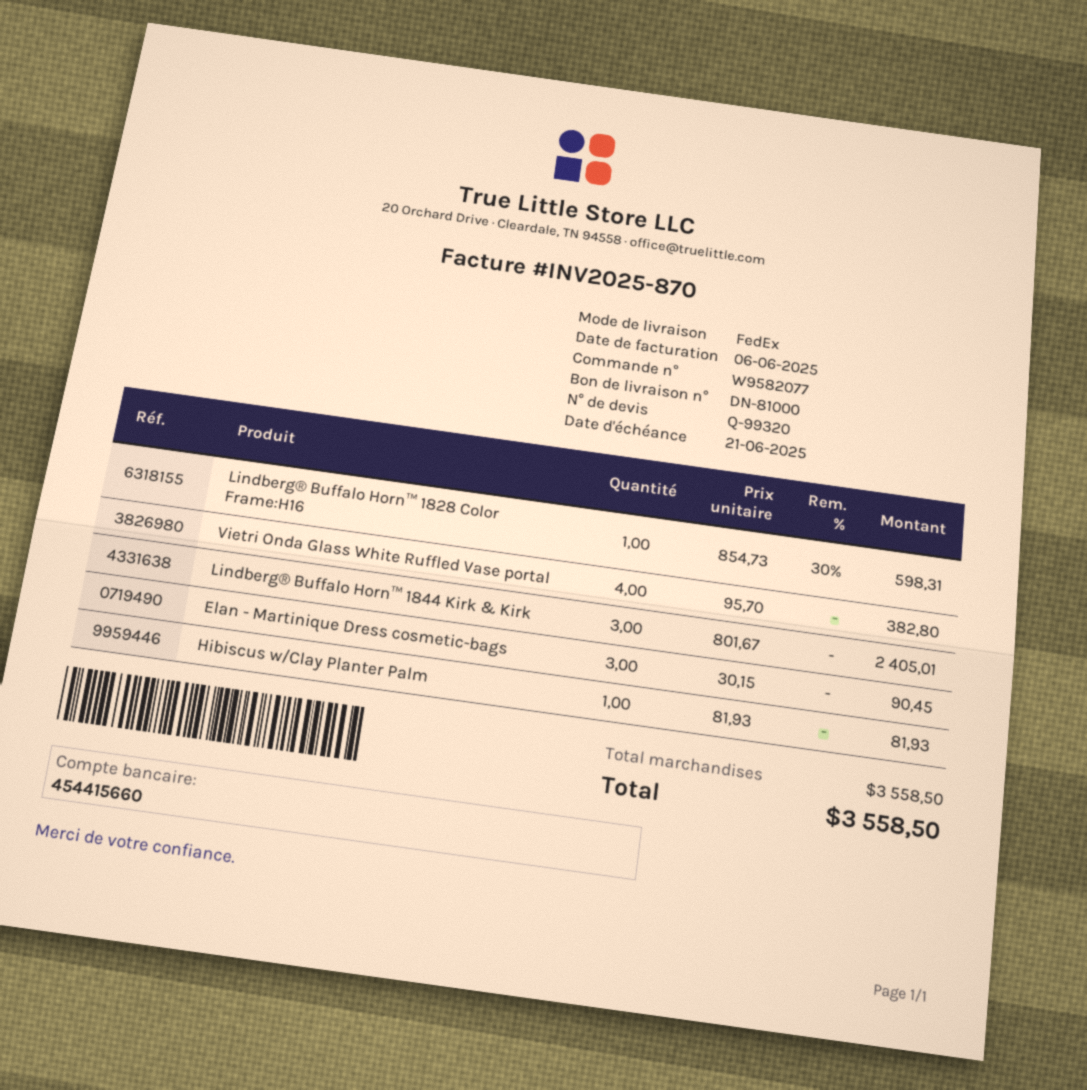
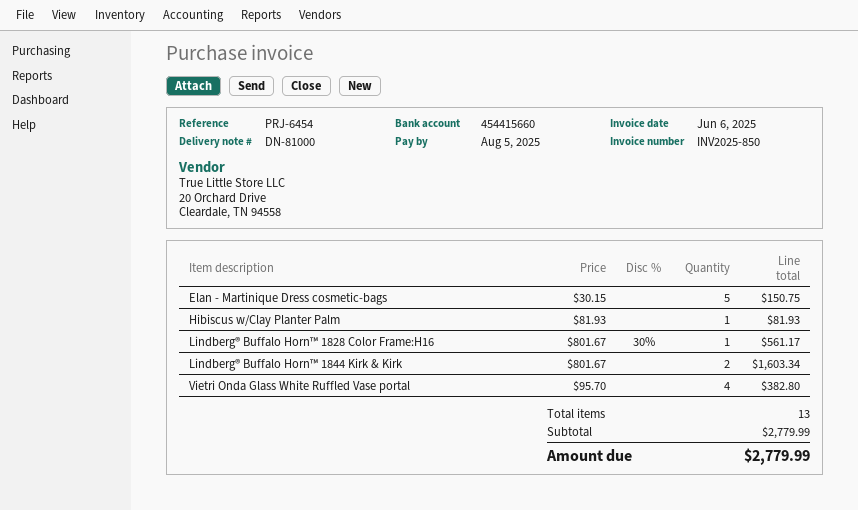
invoice number: INV2025-870 -> INV2025-850
due date: 2025-06-21 -> 2025-08-05
Lindberg® Buffalo Horn™ 1828 Color Frame:H16: 1 x 854.73 - 30% = 598.31 -> 1 x 801.67 - 30% = 561.17
Lindberg® Buffalo Horn™ 1844 Kirk & Kirk: 3 x 801.67 = 2405.01 -> 2 x 801.67 = 1603.34
Elan - Martinique Dress cosmetic-bags: 3 x 30.15 = 90.45 -> 5 x 30.15 = 150.75
subtotal: 3558.50 -> 2779.99
total: 3558.50 -> 2779.99

